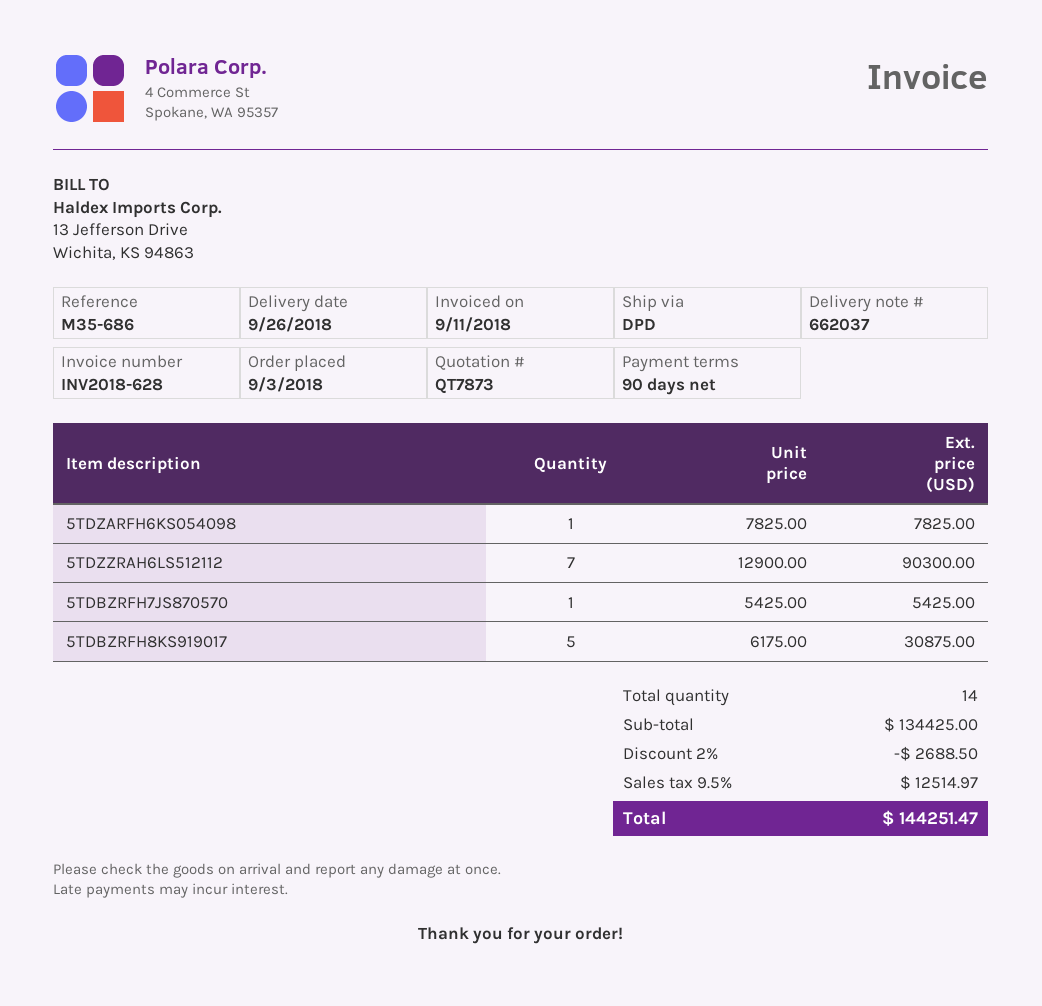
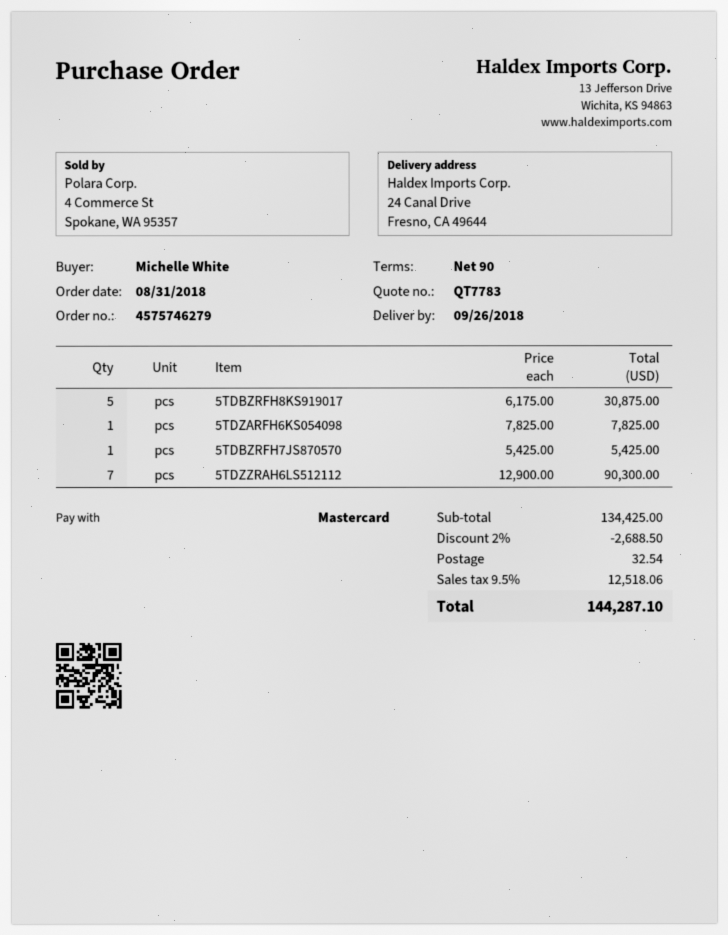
quote number: QT7873 -> QT7783
order date: 2018-09-03 -> 2018-08-31
shipping: none -> 32.54
tax: 9.5% = 12514.97 -> 9.5% = 12518.06
total: 144251.47 -> 144287.10

